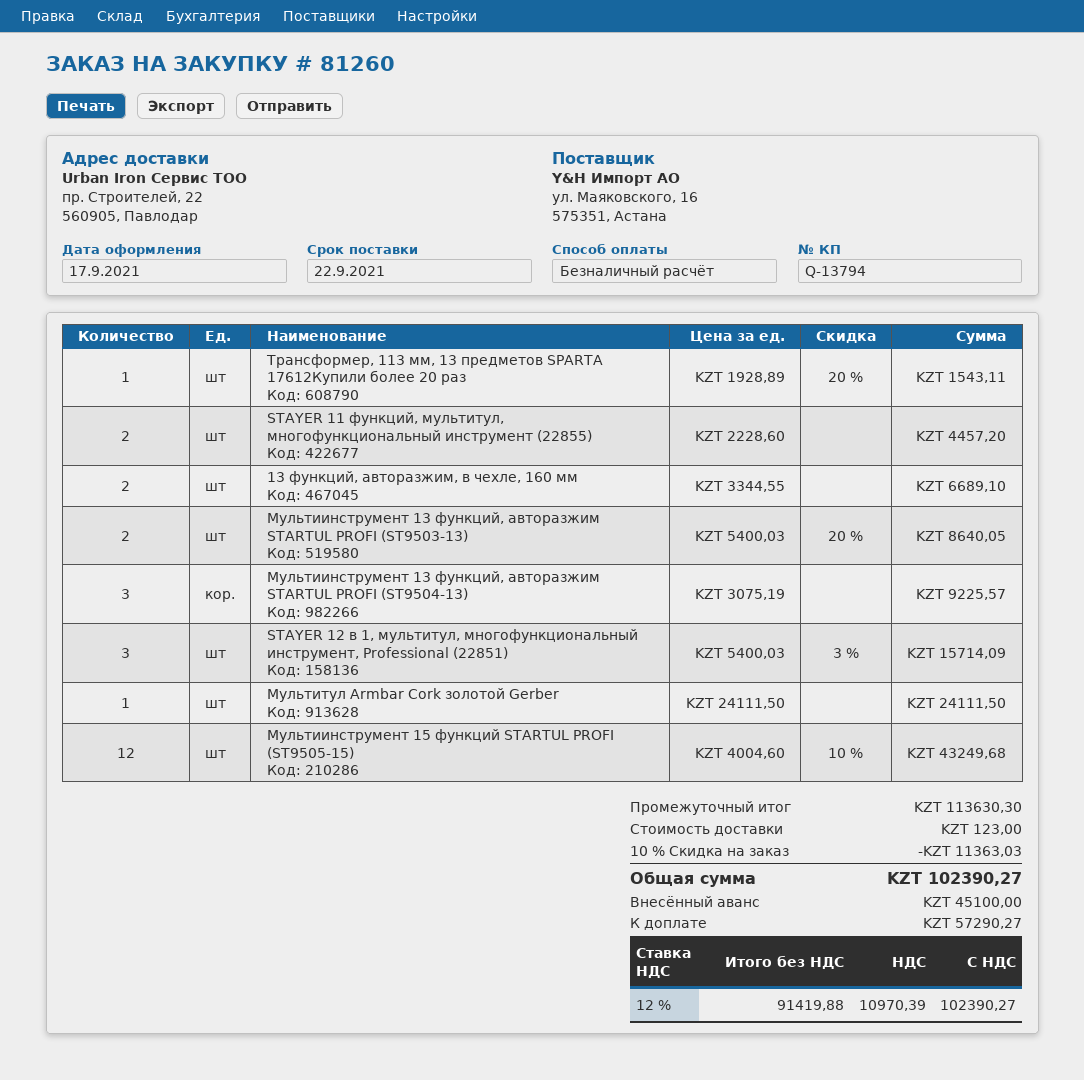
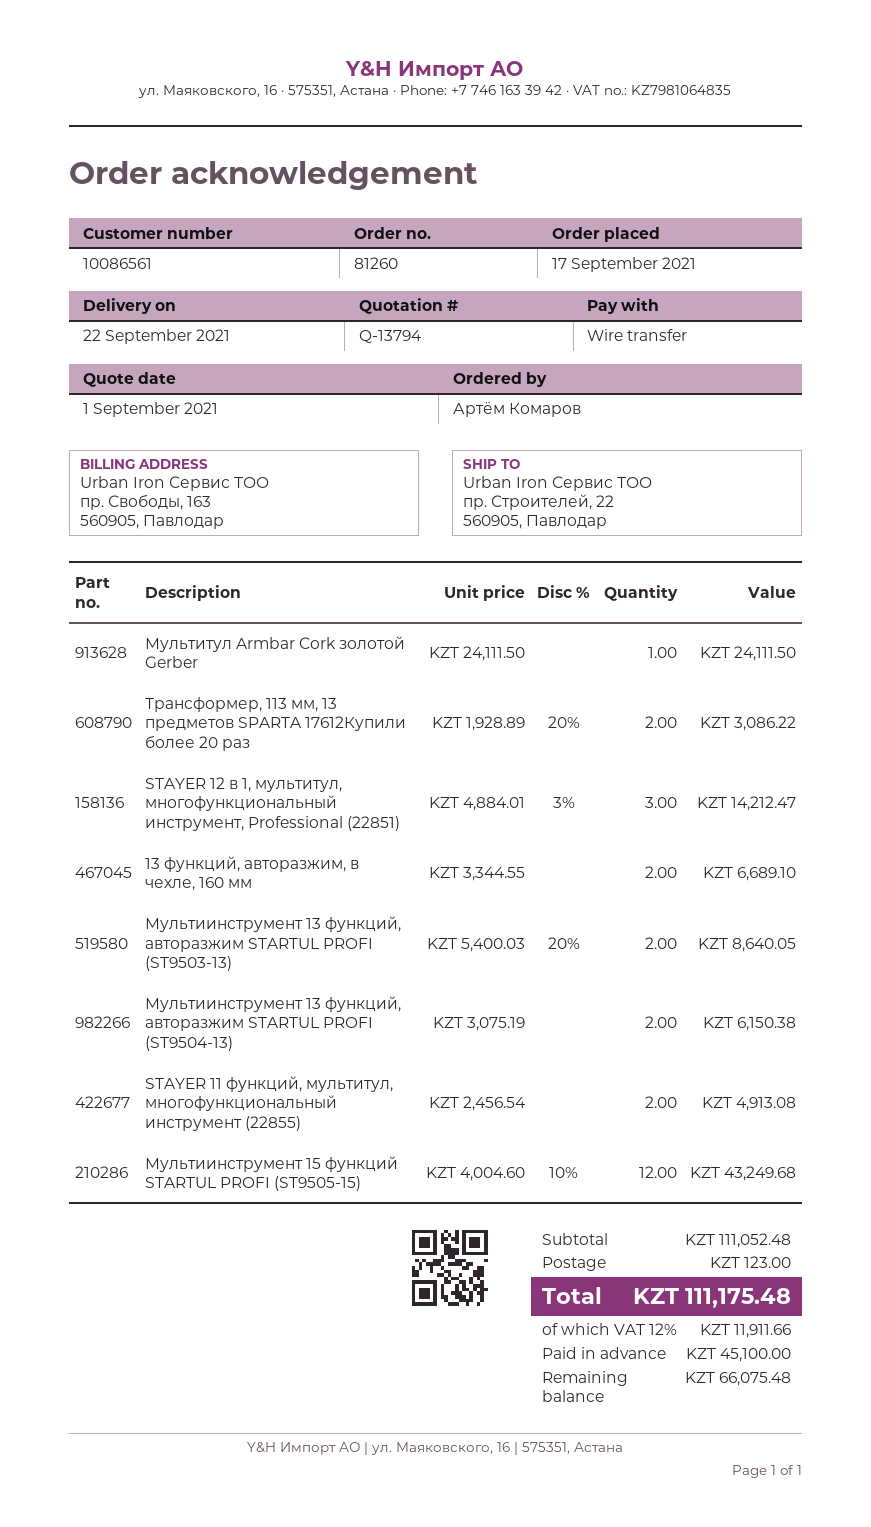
Трансформер, 113 мм, 13 предметов SPARTA 17612Купили более 20 раз: 1 x 1928.89 - 20% = 1543.11 -> 2 x 1928.89 - 20% = 3086.22
STAYER 11 функций, мультитул, многофункциональный инструмент (22855): 2 x 2228.60 = 4457.20 -> 2 x 2456.54 = 4913.08
Мультиинструмент 13 функций, авторазжим STARTUL PROFI (ST9504-13): 3 x 3075.19 = 9225.57 -> 2 x 3075.19 = 6150.38
STAYER 12 в 1, мультитул, многофункциональный инструмент, Professional (22851): 3 x 5400.03 - 3% = 15714.09 -> 3 x 4884.01 - 3% = 14212.47
subtotal: 113630.30 -> 111052.48
discount: 10% = 11363.03 -> none
tax: 12% = 10970.39 -> 12% = 11911.66
total: 102390.27 -> 111175.48
balance: 57290.27 -> 66075.48

